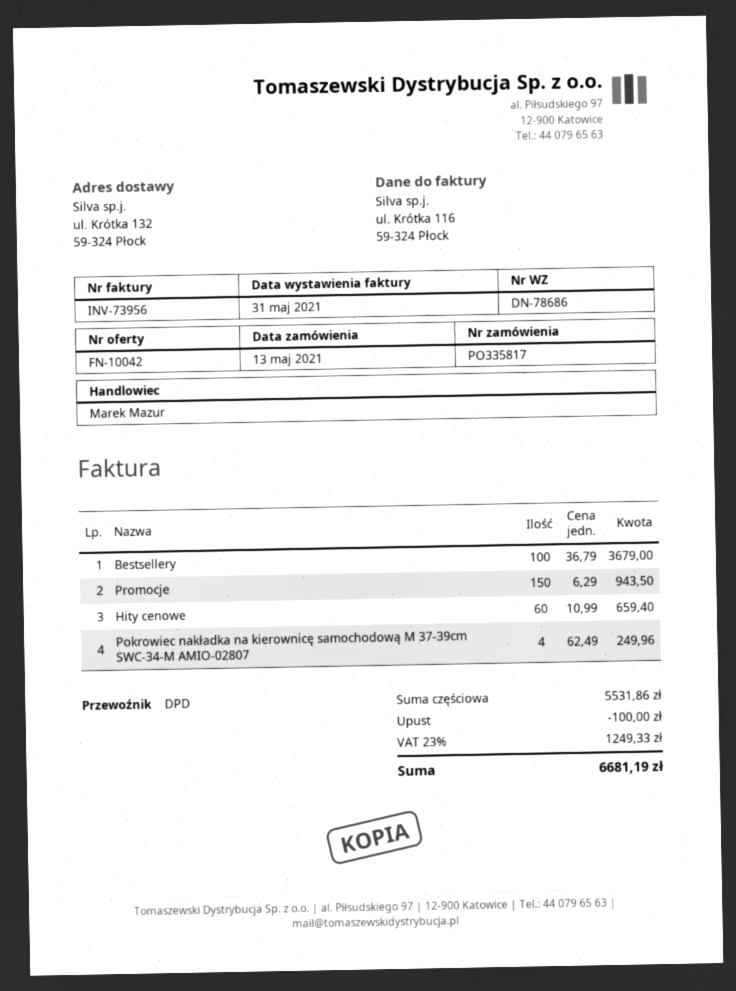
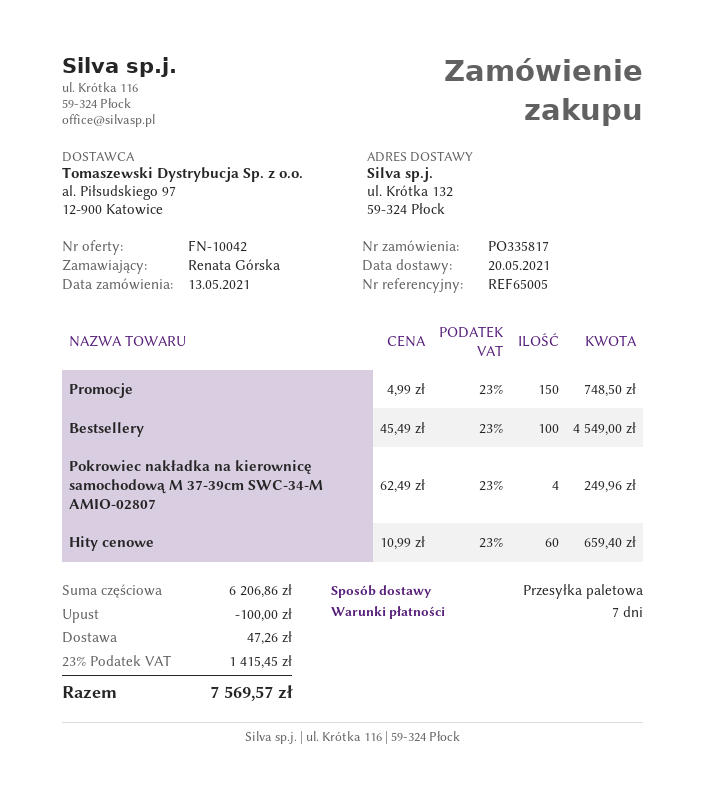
shipping method: DPD -> pallet freight
Bestsellery: 100 x 36.79 = 3679.00 -> 100 x 45.49 = 4549.00
Promocje: 150 x 6.29 = 943.50 -> 150 x 4.99 = 748.50
subtotal: 5531.86 -> 6206.86
shipping: none -> 47.26
tax: 23% = 1249.33 -> 23% = 1415.45
total: 6681.19 -> 7569.57

